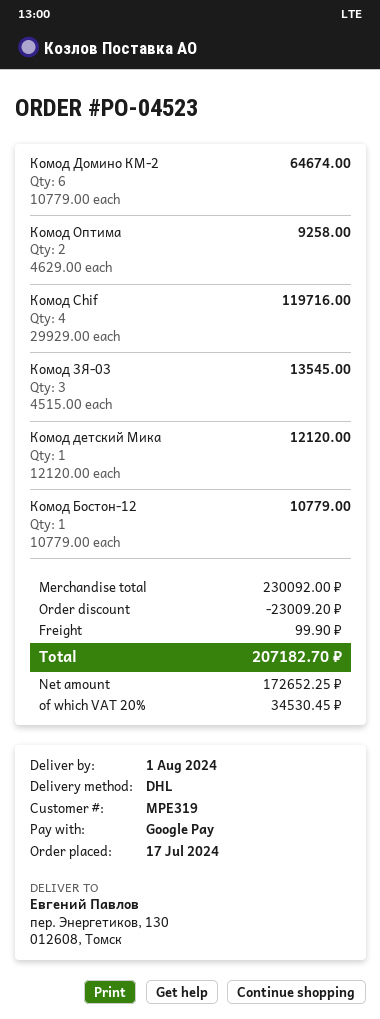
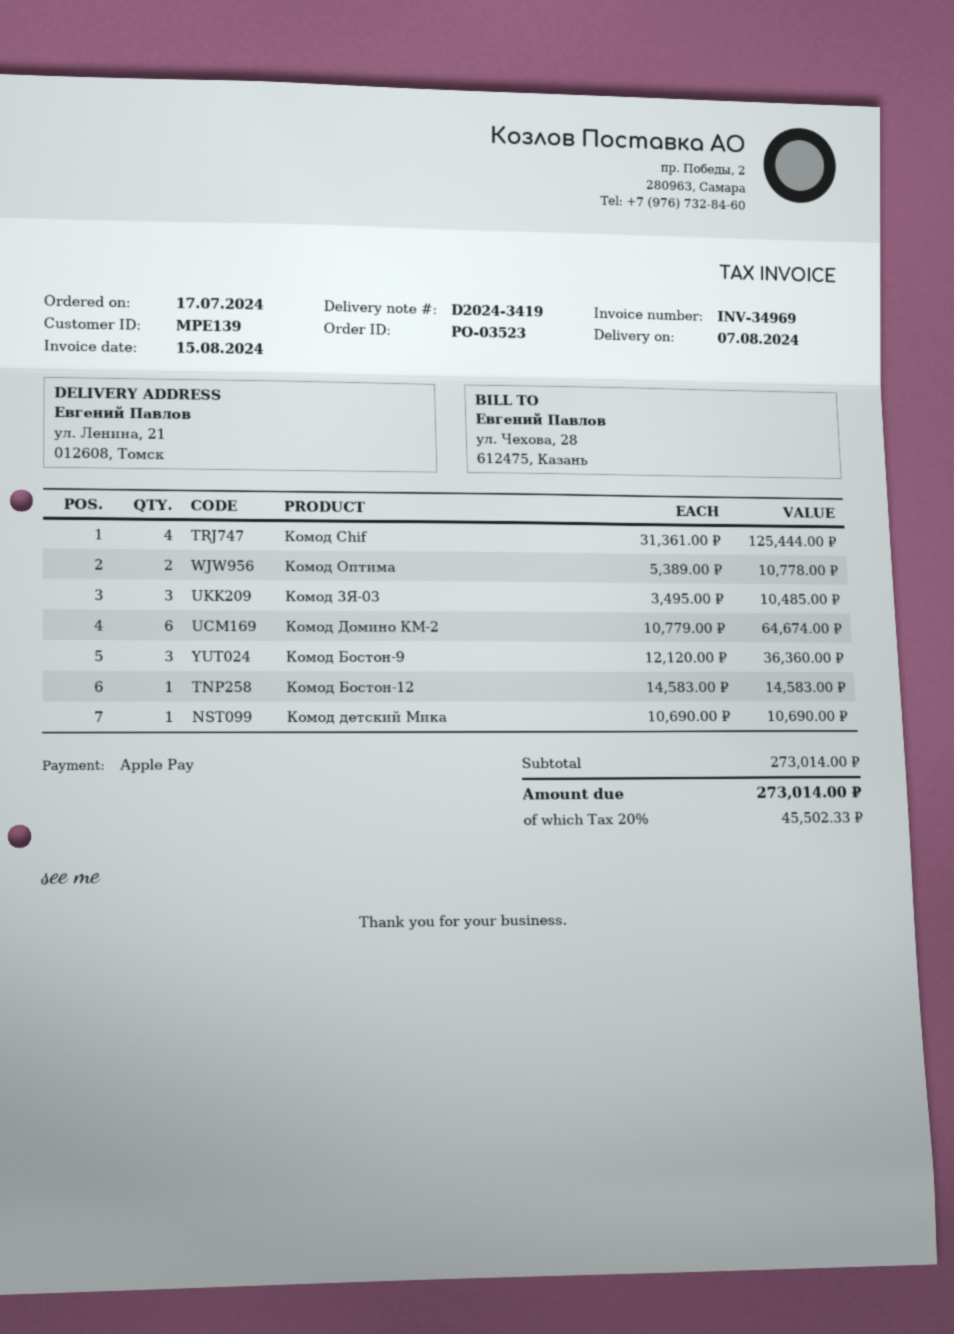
order number: PO-04523 -> PO-03523
delivery date: 2024-08-01 -> 2024-08-07
customer number: MPE319 -> MPE139
payment method: Google Pay -> Apple Pay
ship to: пер. Энергетиков, 130, 012608, Томск -> ул. Ленина, 21, 012608, Томск
Комод Оптима: 2 x 4629.00 = 9258.00 -> 2 x 5389.00 = 10778.00
Комод Chif: 4 x 29929.00 = 119716.00 -> 4 x 31361.00 = 125444.00
Комод 3Я-03: 3 x 4515.00 = 13545.00 -> 3 x 3495.00 = 10485.00
Комод детский Мика: 1 x 12120.00 = 12120.00 -> 1 x 10690.00 = 10690.00
Комод Бостон-12: 1 x 10779.00 = 10779.00 -> 1 x 14583.00 = 14583.00
Комод Бостон-9: none -> 3 x 12120.00 = 36360.00
subtotal: 230092.00 -> 273014.00
discount: 23009.20 -> none
shipping: 99.90 -> none
tax: 20% = 34530.45 -> 20% = 45502.33
total: 207182.70 -> 273014.00

